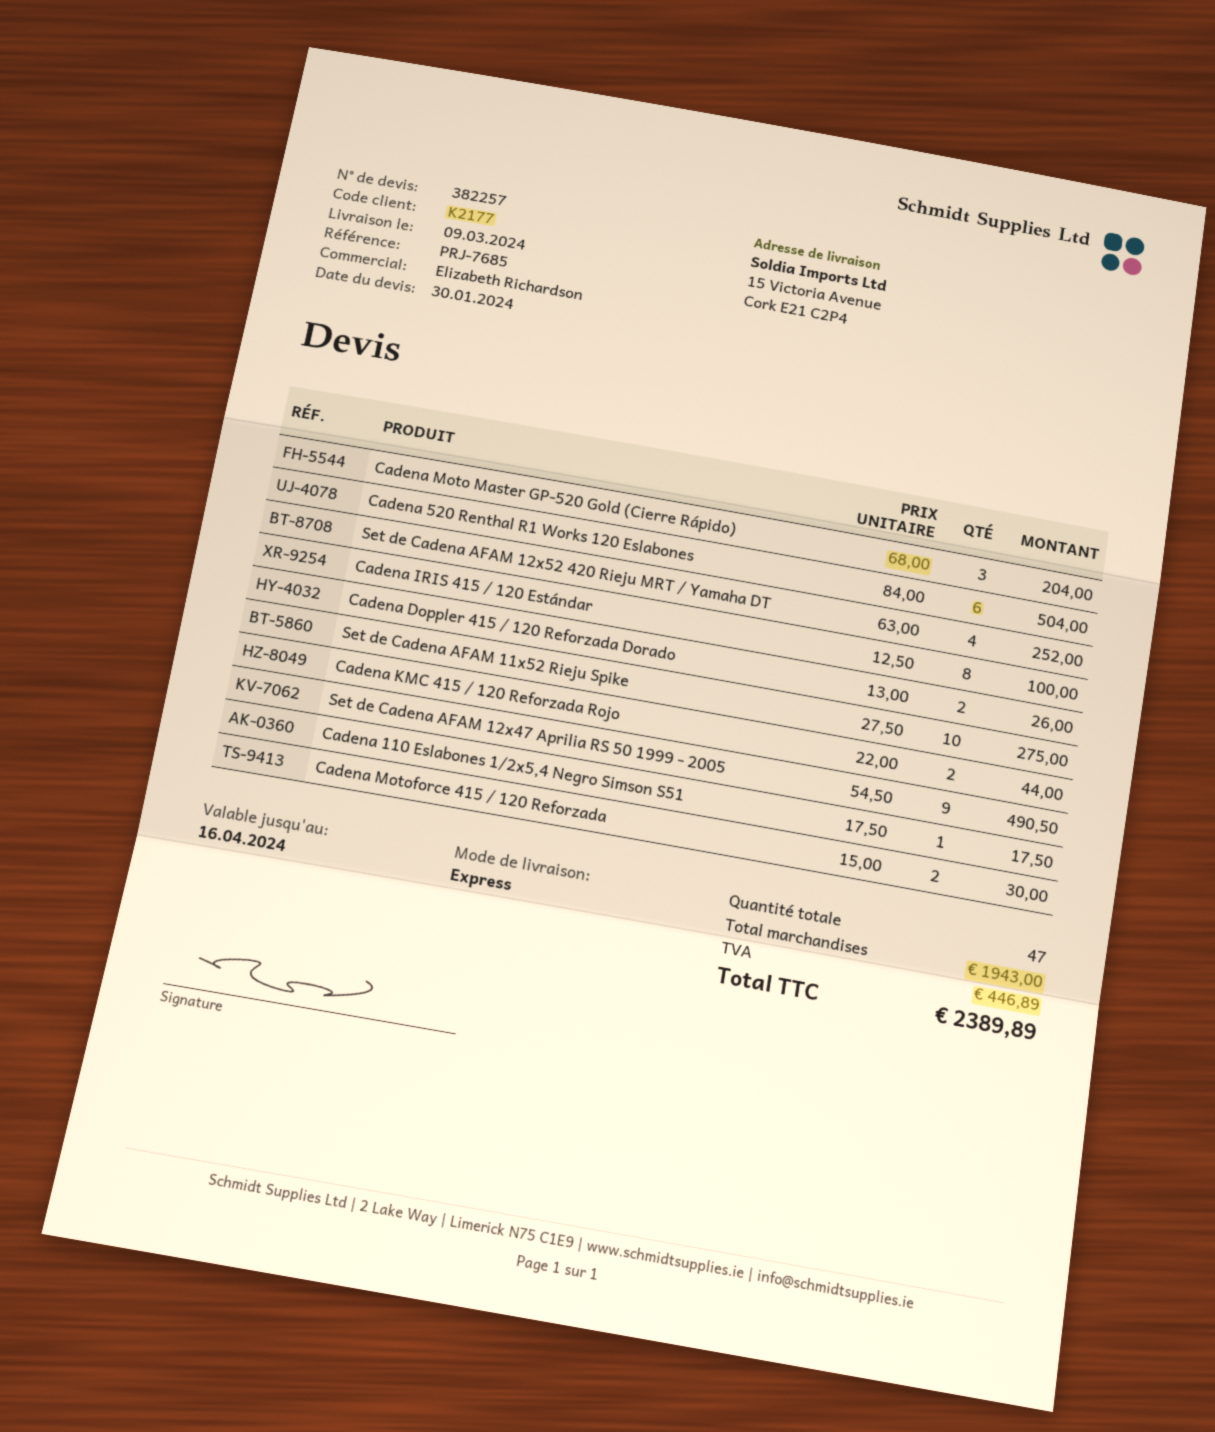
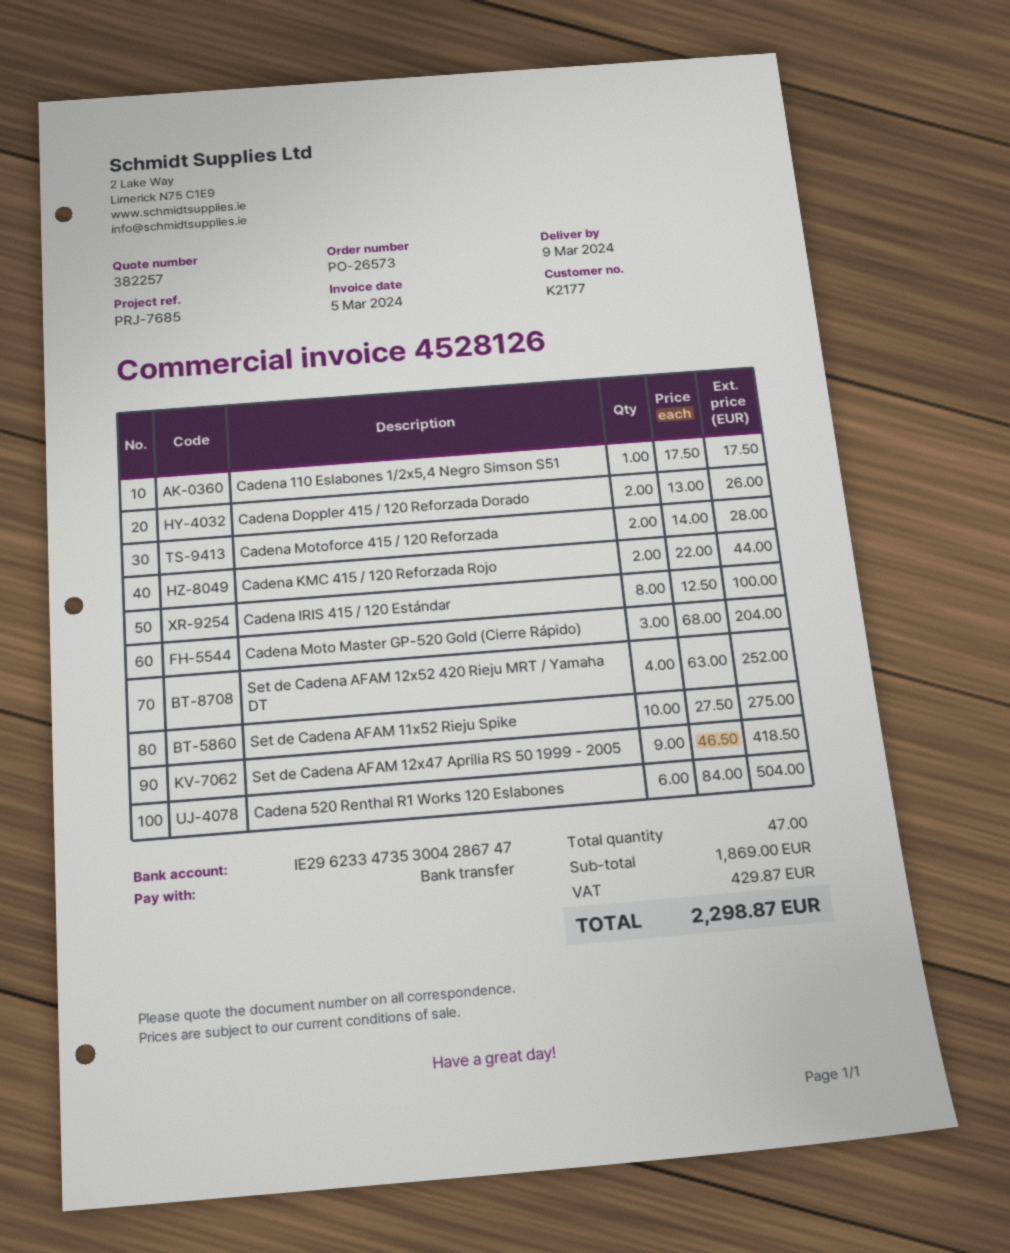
Set de Cadena AFAM 12x47 Aprilia RS 50 1999 - 2005: 9 x 54.50 = 490.50 -> 9 x 46.50 = 418.50
Cadena Motoforce 415 / 120 Reforzada: 2 x 15.00 = 30.00 -> 2 x 14.00 = 28.00
subtotal: 1943.00 -> 1869.00
tax: 446.89 -> 429.87
total: 2389.89 -> 2298.87

